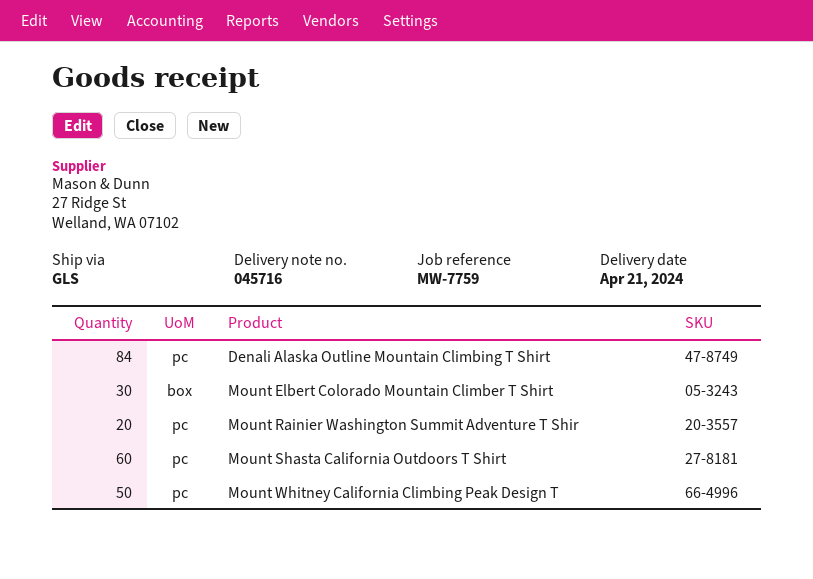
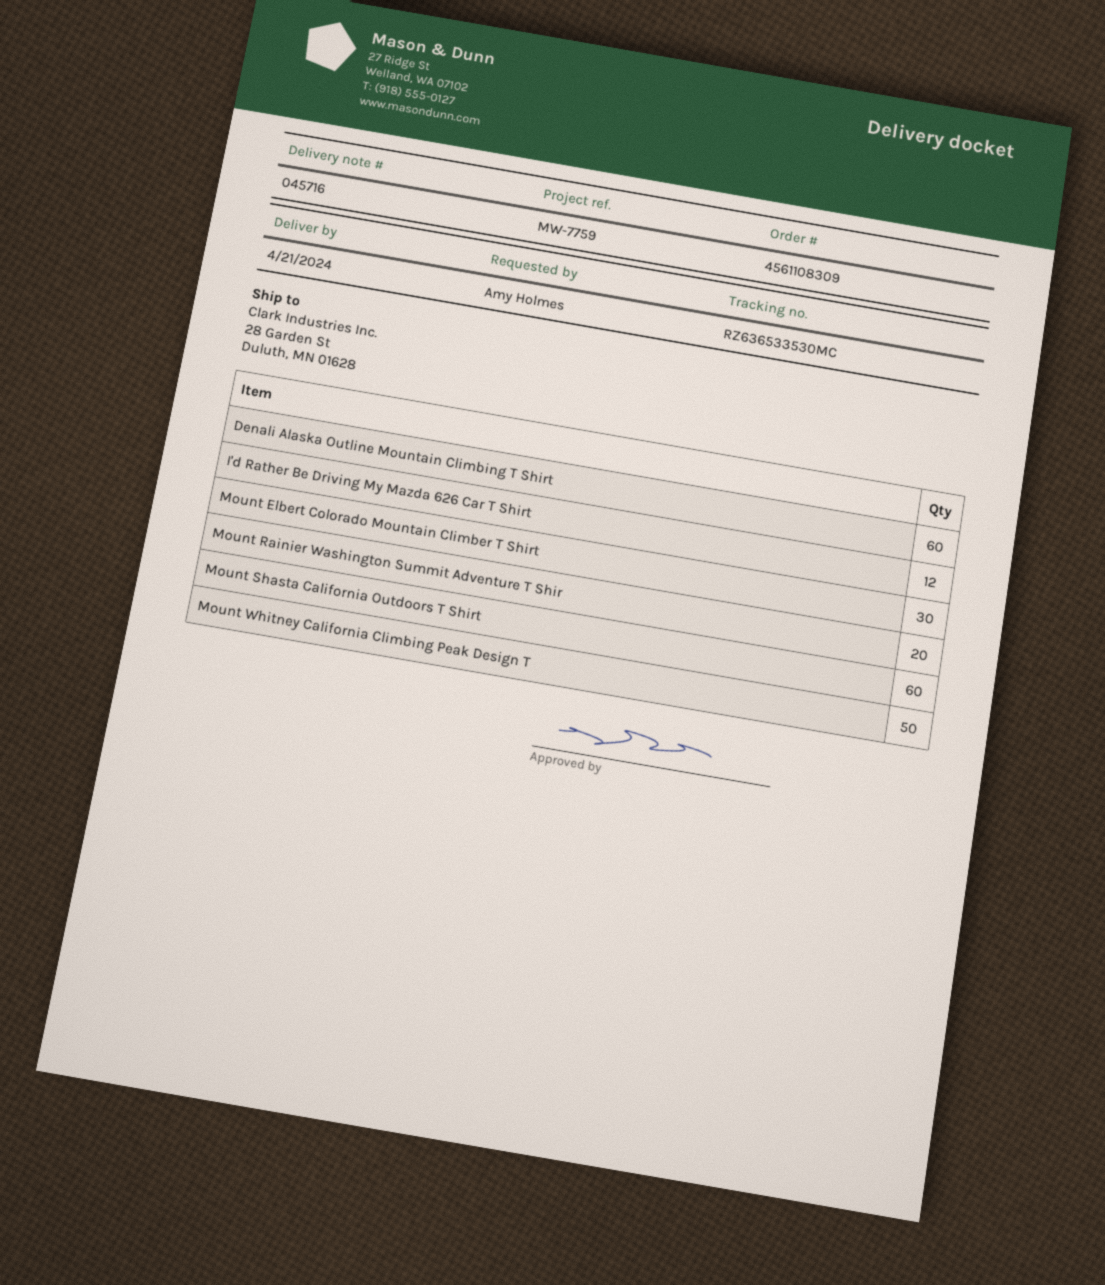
Denali Alaska Outline Mountain Climbing T Shirt: 84 -> 60
I'd Rather Be Driving My Mazda 626 Car T Shirt: none -> 12

